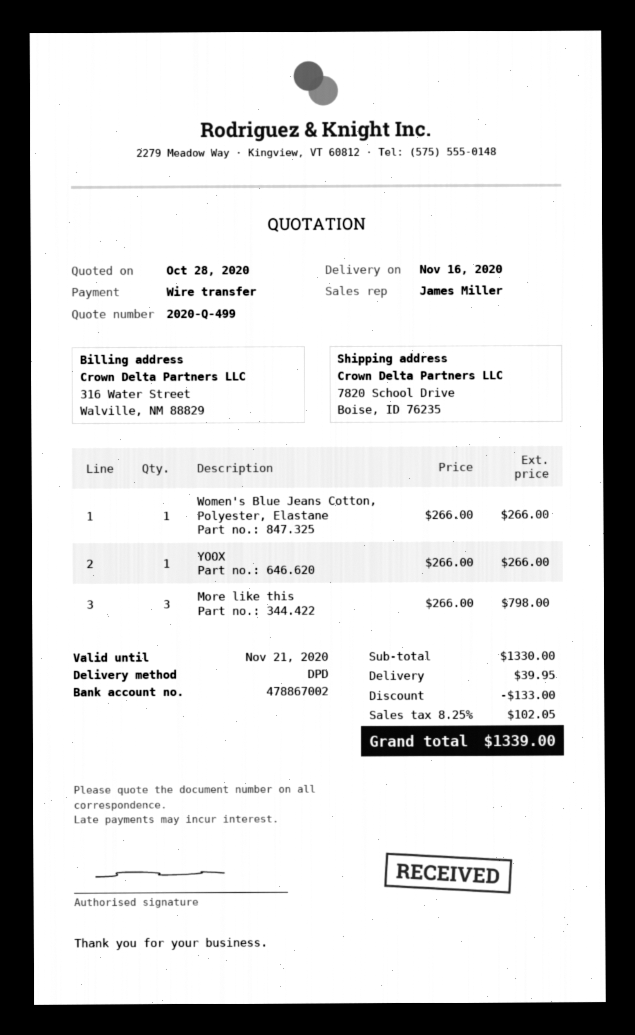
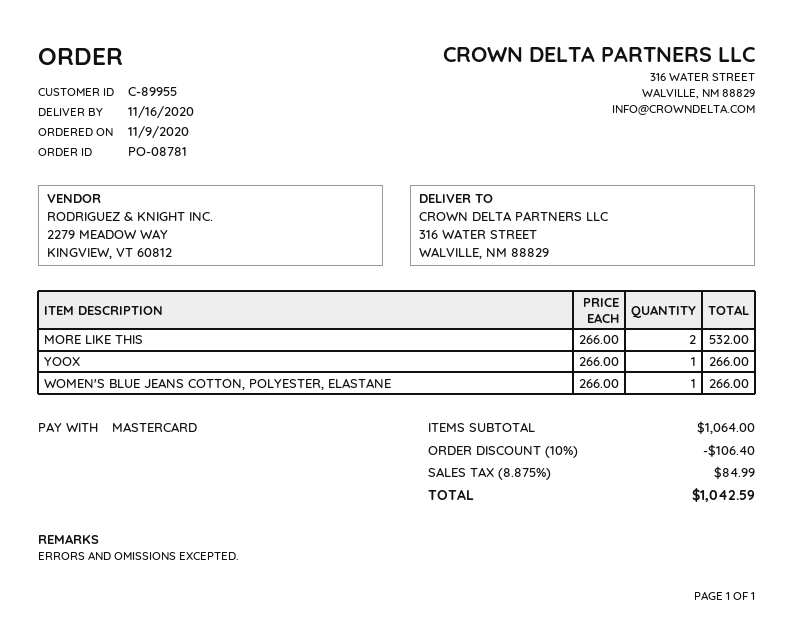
payment method: bank transfer -> Mastercard
ship to: 7820 School Drive, Boise, ID 76235 -> 316 WATER STREET, WALVILLE, NM 88829
More like this: 3 x 266.00 = 798.00 -> 2 x 266.00 = 532.00
subtotal: 1330.00 -> 1064.00
discount: 133.00 -> 106.40
shipping: 39.95 -> none
tax: 8.25% = 102.05 -> 8.875% = 84.99
total: 1339.00 -> 1042.59

